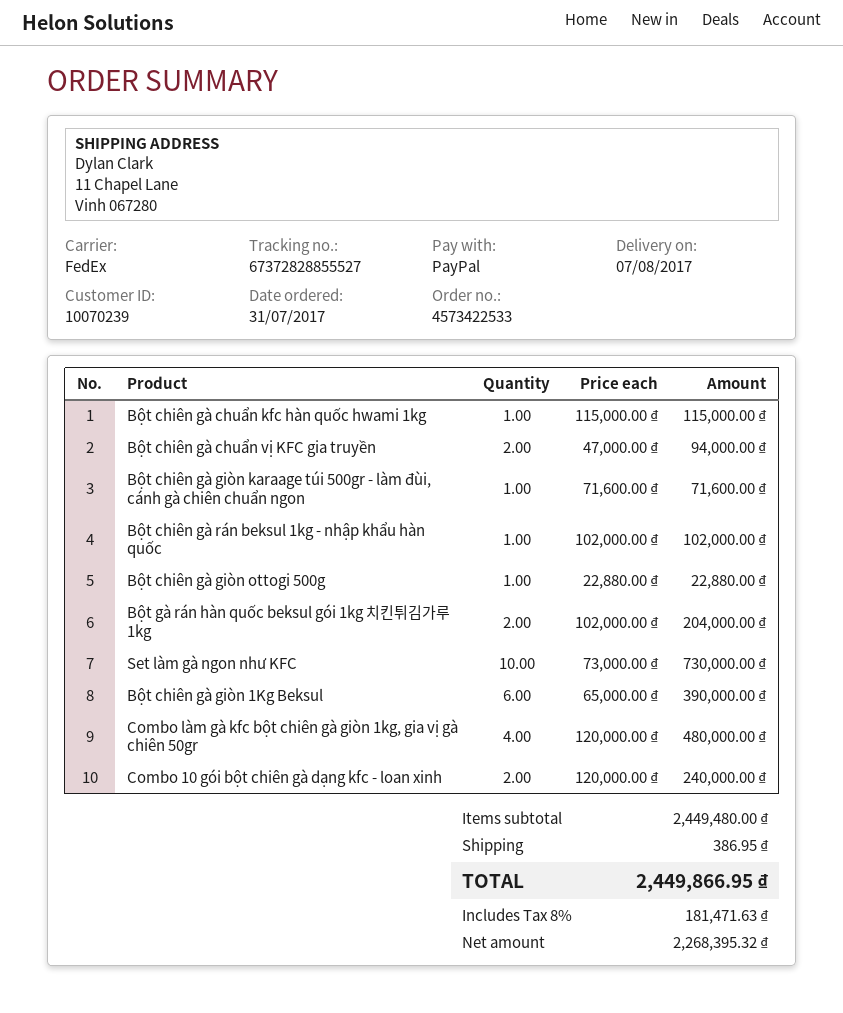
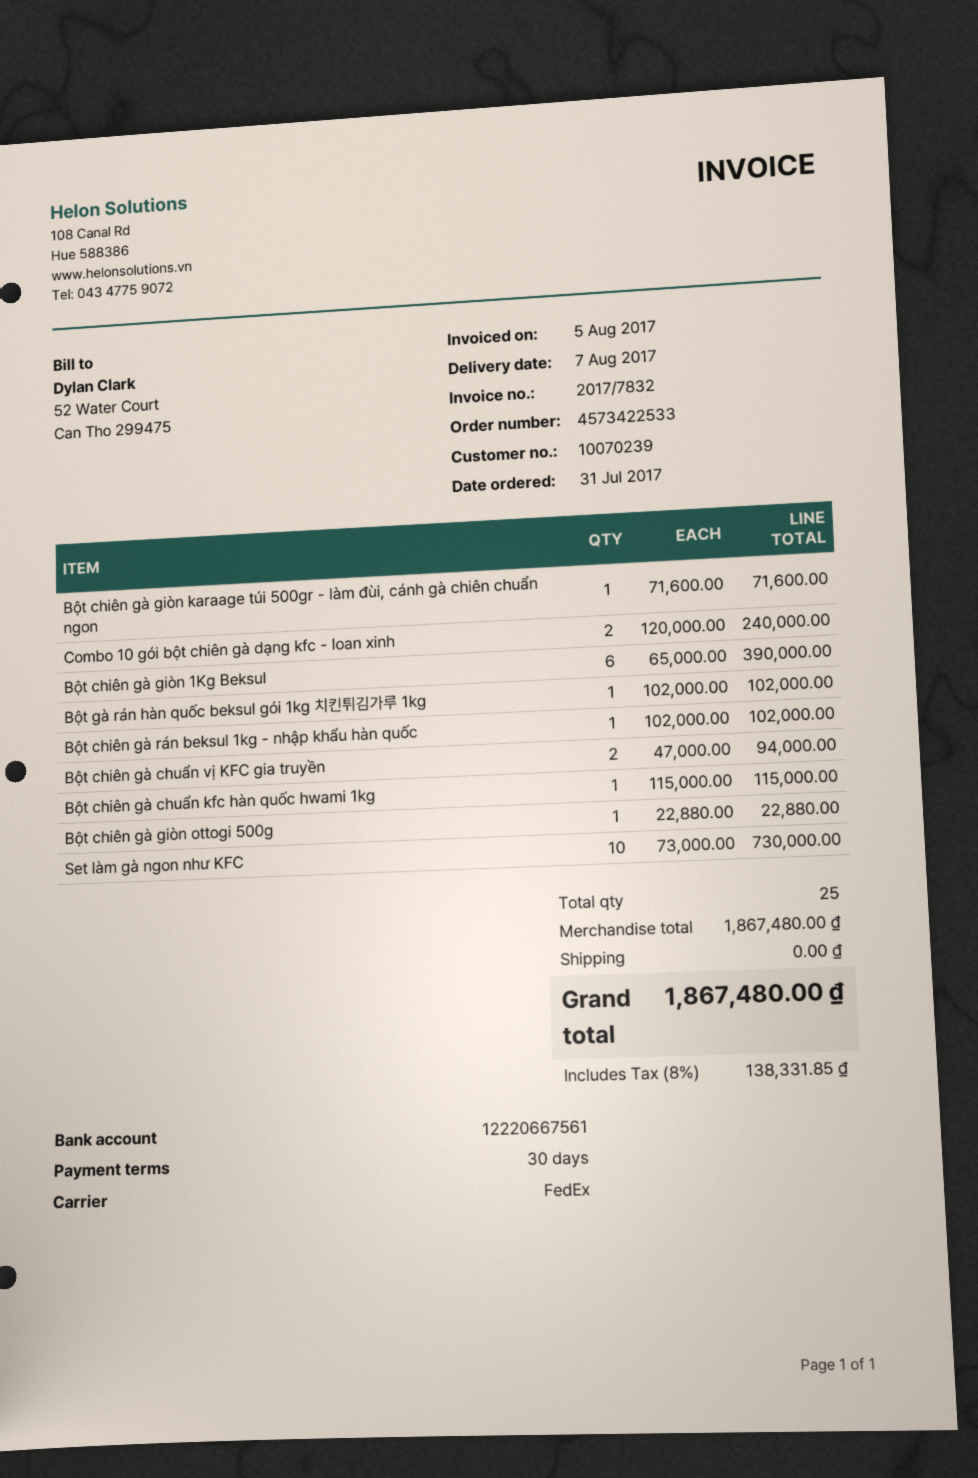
Bột gà rán hàn quốc beksul gói 1kg 치킨튀김가루 1kg: 2 x 102000.00 = 204000.00 -> 1 x 102000.00 = 102000.00
Combo làm gà kfc bột chiên gà giòn 1kg, gia vị gà chiên 50gr: 4 x 120000.00 = 480000.00 -> none
subtotal: 2449480.00 -> 1867480.00
shipping: 386.95 -> 0.00
tax: 8% = 181471.63 -> 8% = 138331.85
total: 2449866.95 -> 1867480.00

